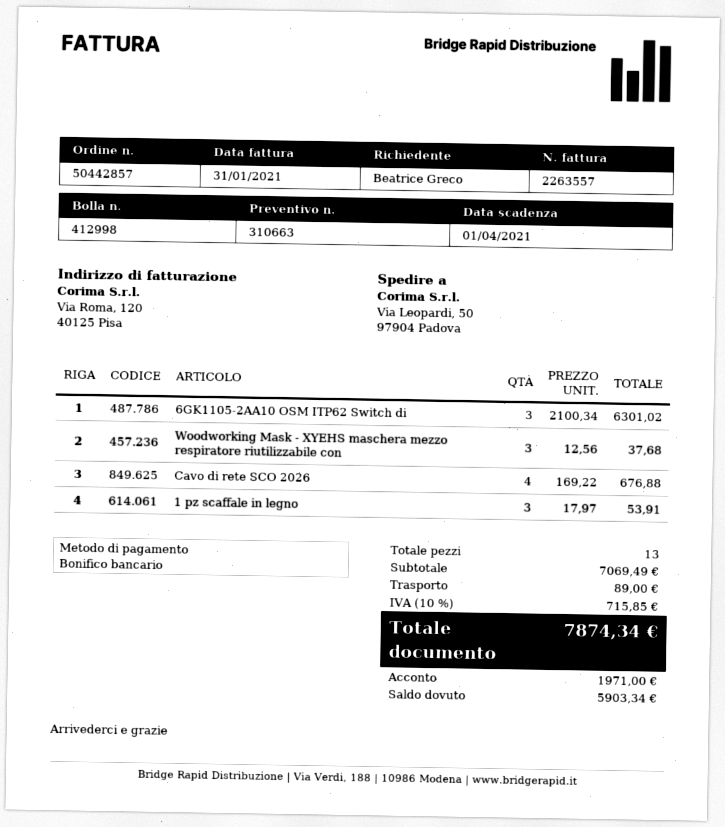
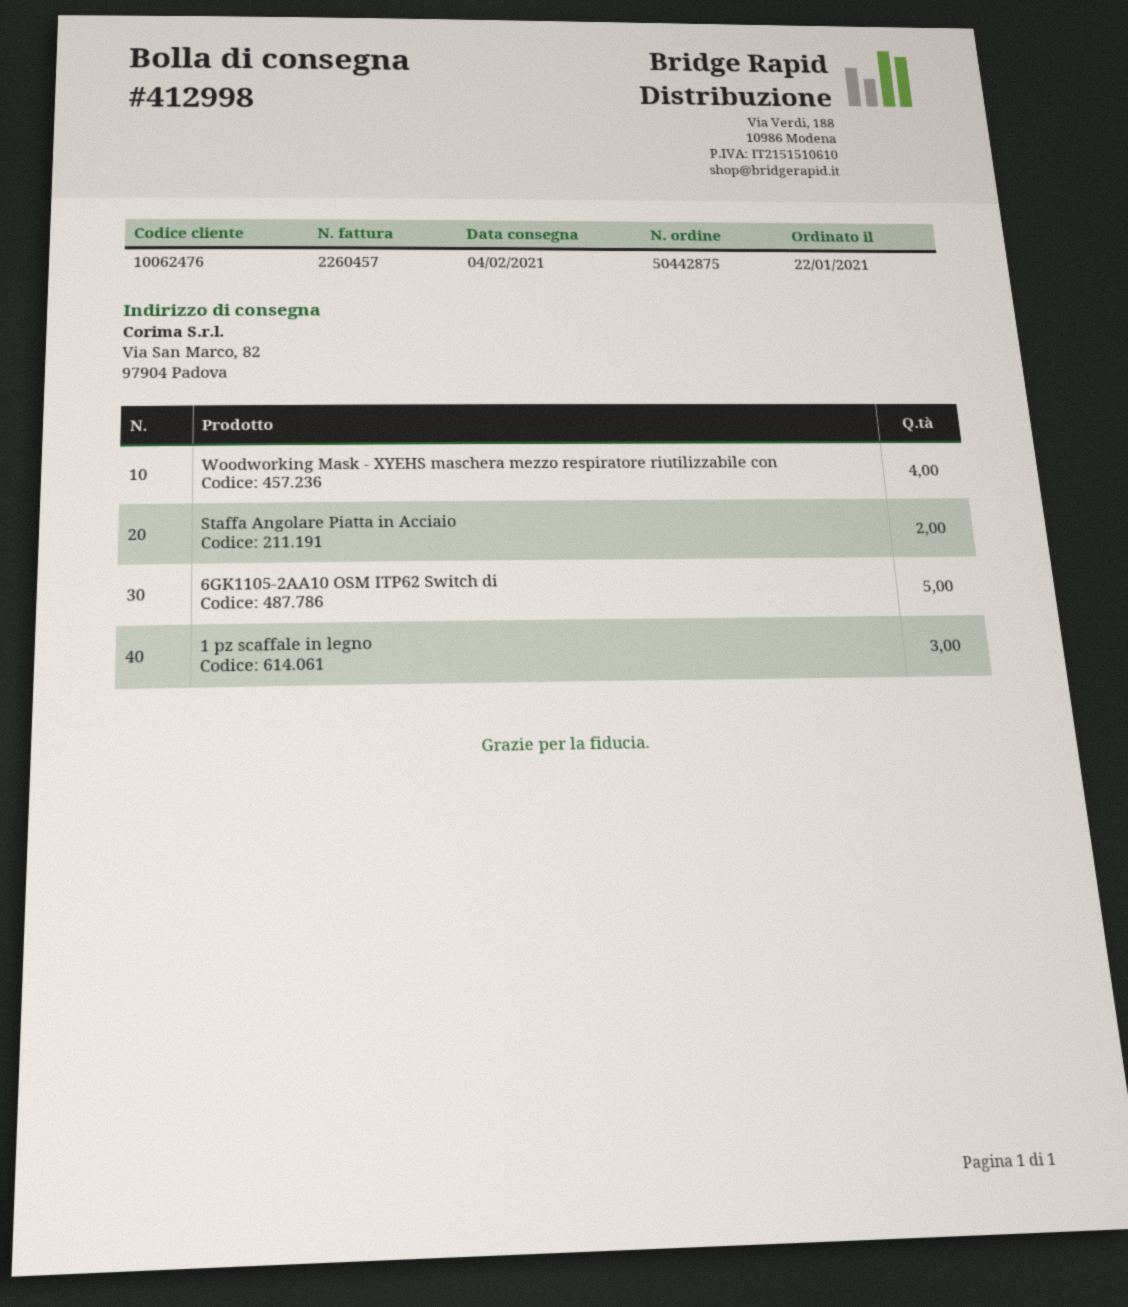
order number: 50442857 -> 50442875
invoice number: 2263557 -> 2260457
ship to: Via Leopardi, 50, 97904 Padova -> Via San Marco, 82, 97904 Padova
6GK1105-2AA10 OSM ITP62 Switch di: 3 -> 5
Woodworking Mask - XYEHS maschera mezzo respiratore riutilizzabile con: 3 -> 4
Cavo di rete SCO 2026: 4 -> none
Staffa Angolare Piatta in Acciaio: none -> 2

